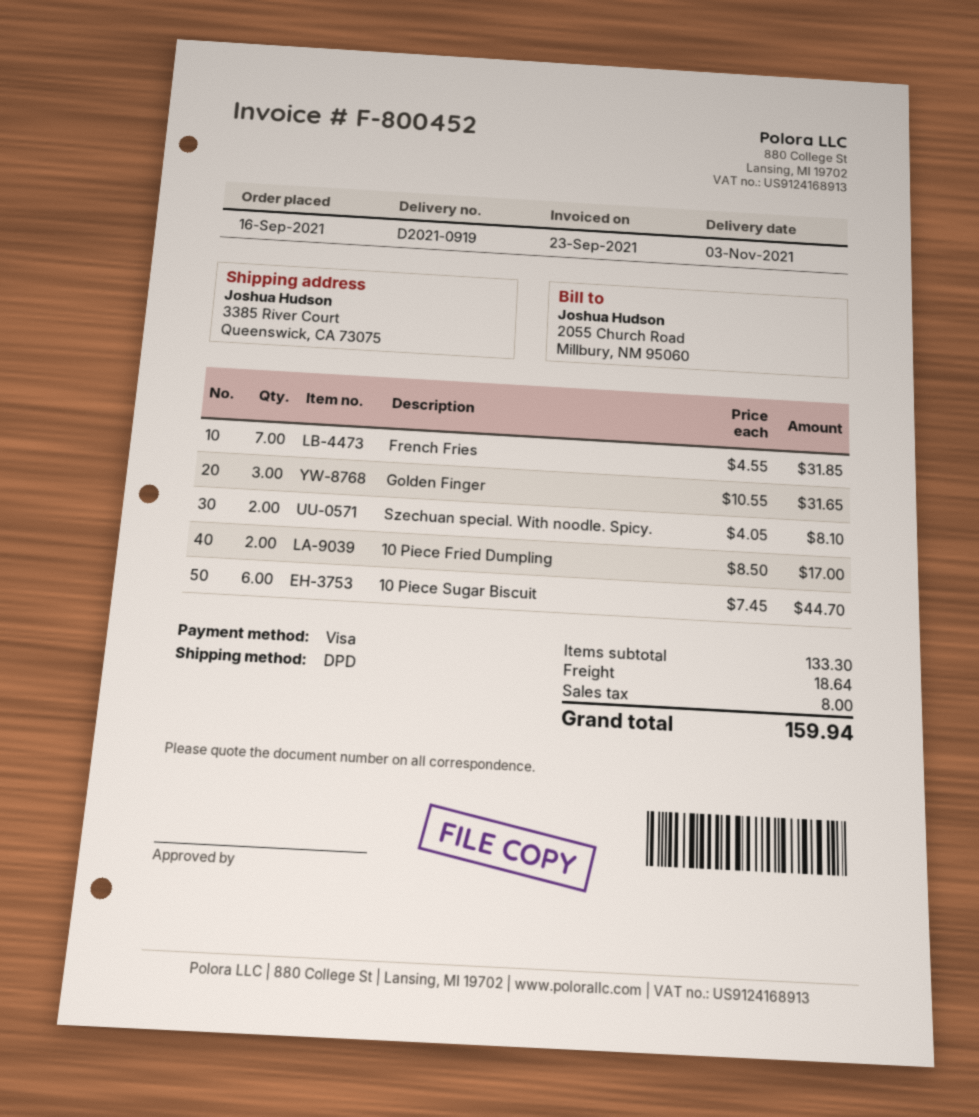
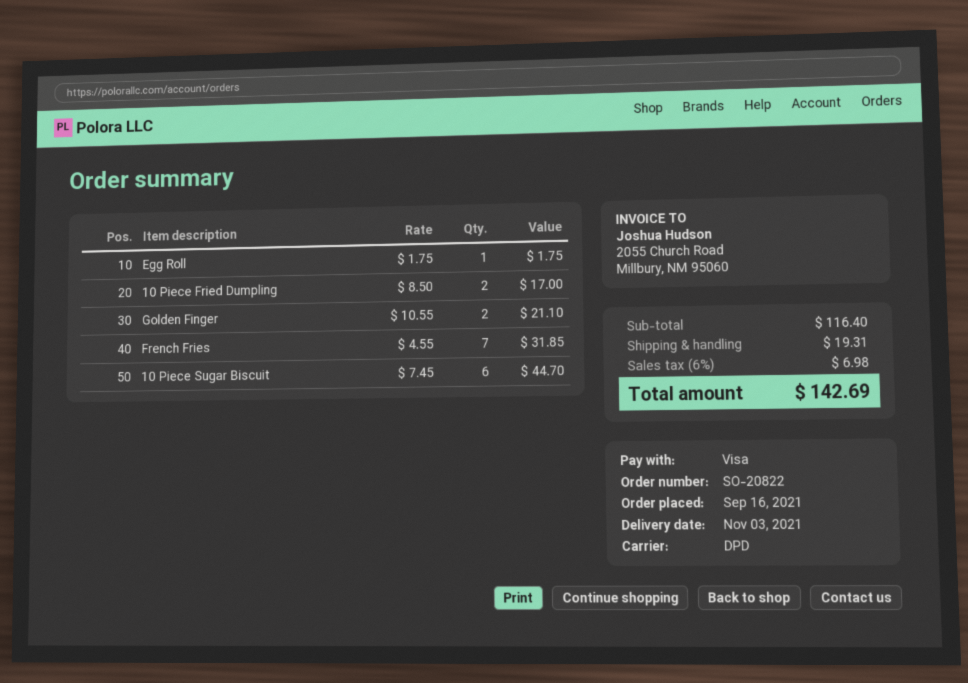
Golden Finger: 3 x 10.55 = 31.65 -> 2 x 10.55 = 21.10
Szechuan special. With noodle. Spicy.: 2 x 4.05 = 8.10 -> none
Egg Roll: none -> 1 x 1.75 = 1.75
subtotal: 133.30 -> 116.40
shipping: 18.64 -> 19.31
tax: 8.00 -> 6.98
total: 159.94 -> 142.69

